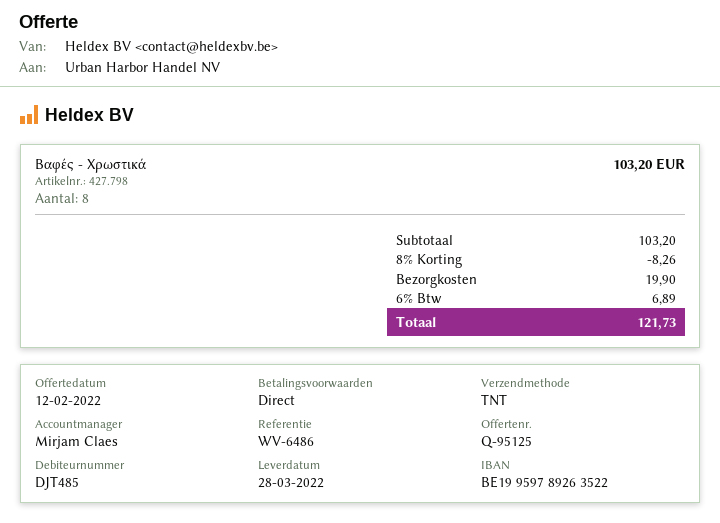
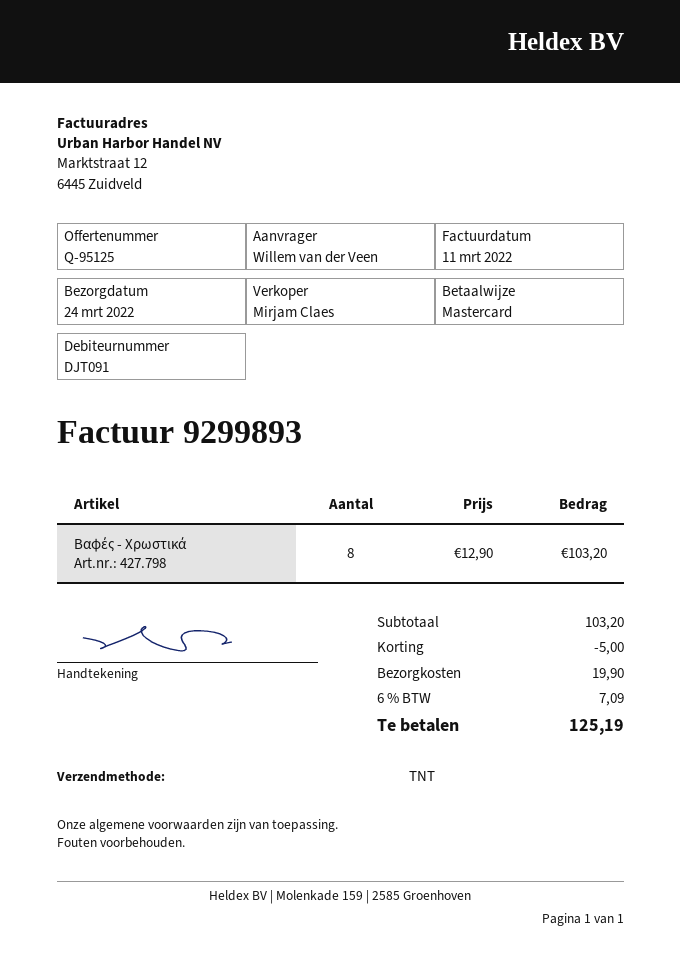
delivery date: 2022-03-28 -> 2022-03-24
customer number: DJT485 -> DJT091
discount: 8.26 -> 5.00
tax: 6% = 6.89 -> 6% = 7.09
total: 121.73 -> 125.19

